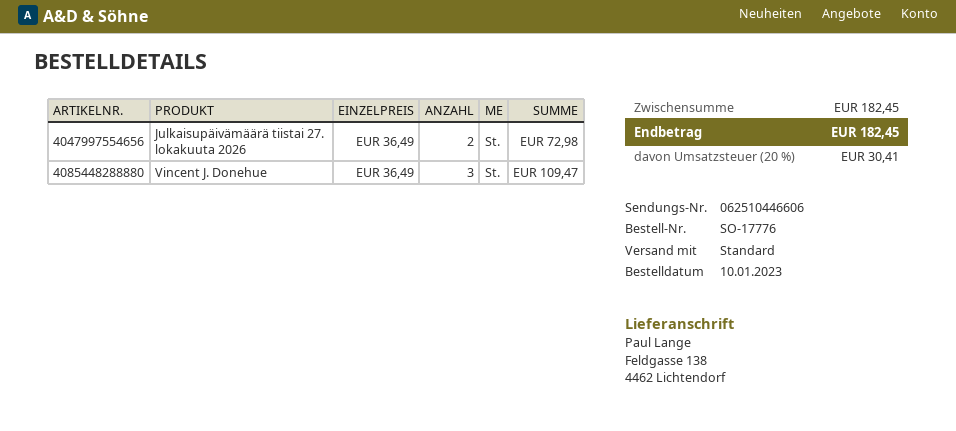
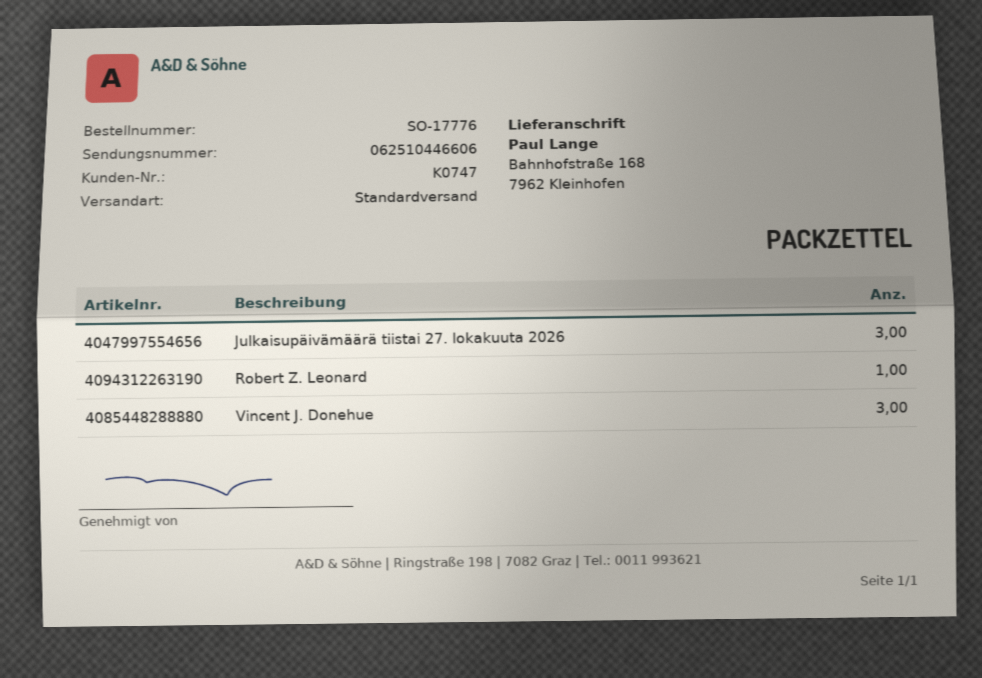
ship to: Feldgasse 138, 4462 Lichtendorf -> Bahnhofstraße 168, 7962 Kleinhofen
Julkaisupäivämäärä tiistai 27. lokakuuta 2026: 2 -> 3
Robert Z. Leonard: none -> 1

